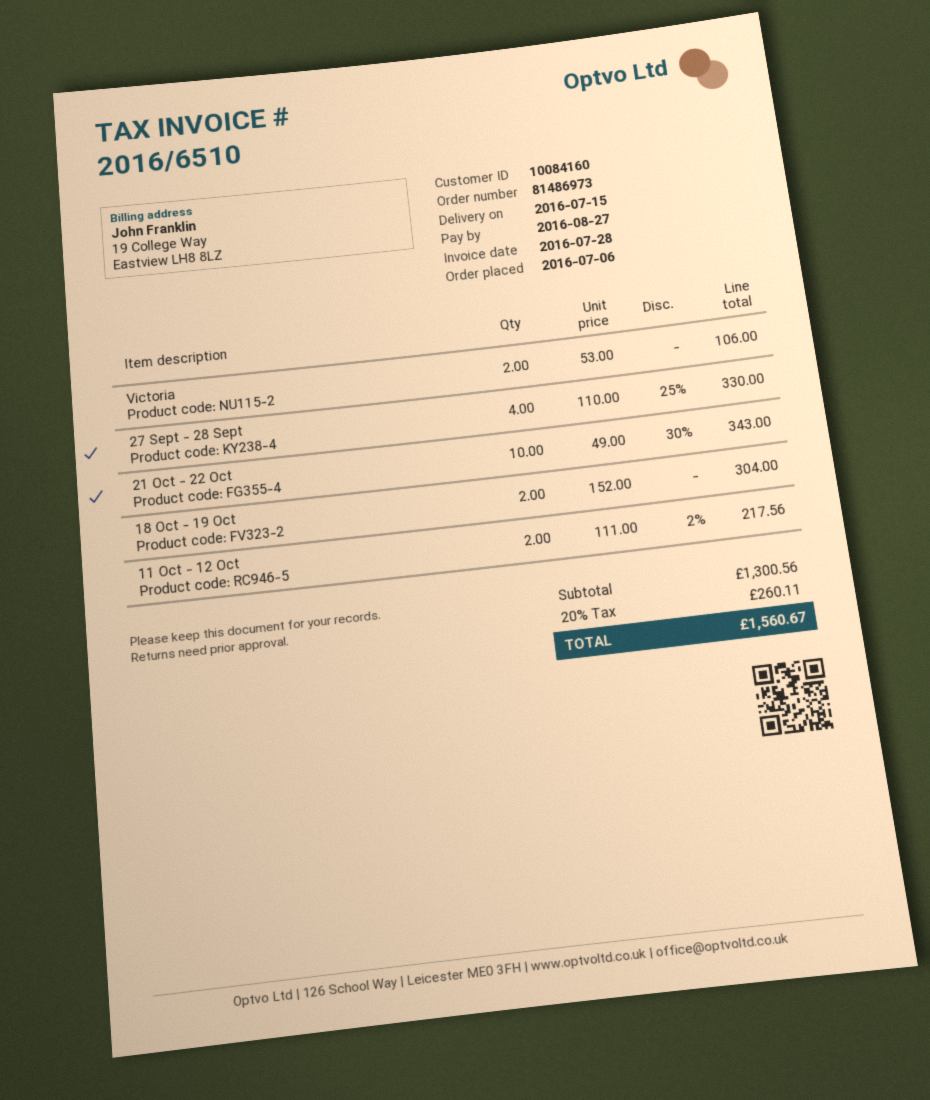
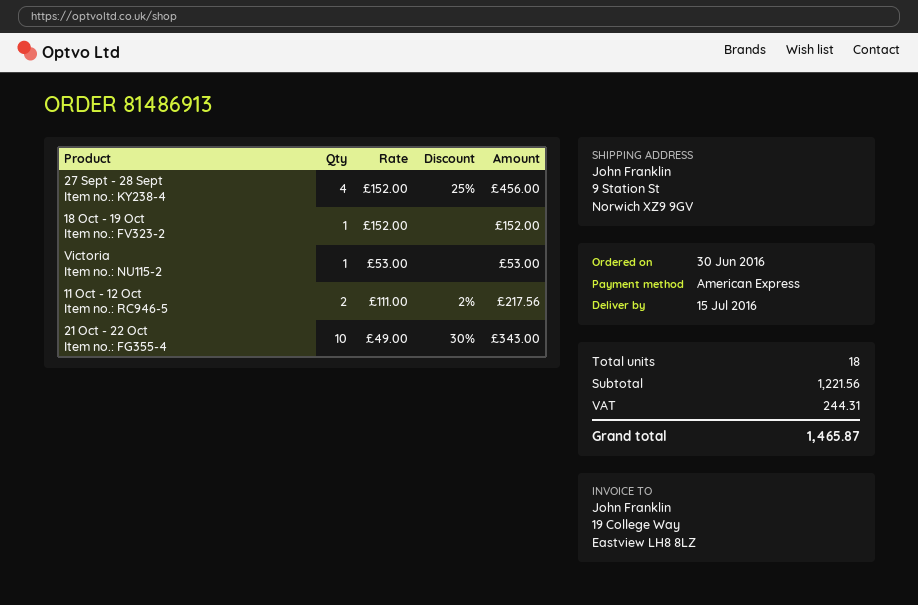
order number: 81486973 -> 81486913
order date: 2016-07-06 -> 2016-06-30
Victoria: 2 x 53.00 = 106.00 -> 1 x 53.00 = 53.00
27 Sept - 28 Sept: 4 x 110.00 - 25% = 330.00 -> 4 x 152.00 - 25% = 456.00
18 Oct - 19 Oct: 2 x 152.00 = 304.00 -> 1 x 152.00 = 152.00
subtotal: 1300.56 -> 1221.56
tax: 260.11 -> 244.31
total: 1560.67 -> 1465.87

